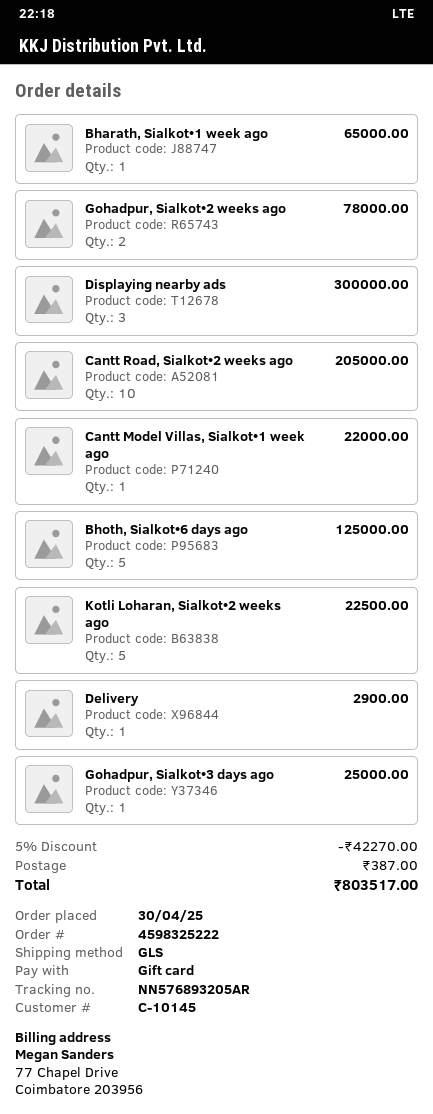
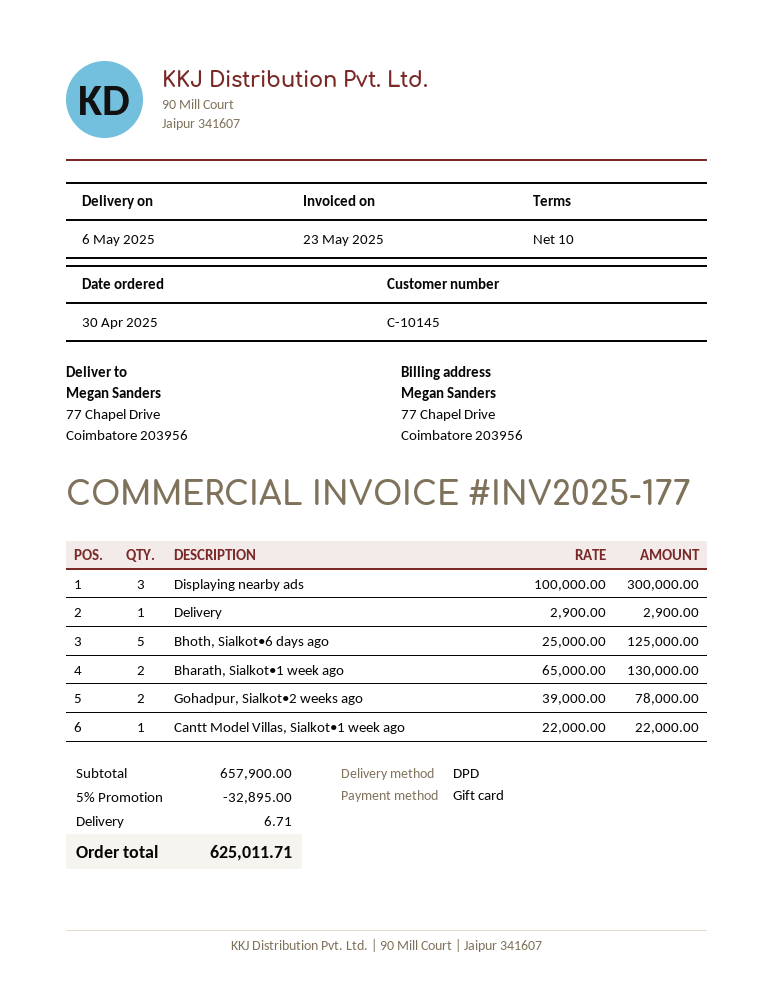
shipping method: GLS -> DPD
Bharath, Sialkot•1 week ago: 1 for 65000.00 -> 2 for 130000.00
Cantt Road, Sialkot•2 weeks ago: 10 for 205000.00 -> none
Kotli Loharan, Sialkot•2 weeks ago: 5 for 22500.00 -> none
Gohadpur, Sialkot•3 days ago: 1 for 25000.00 -> none
discount: 5% = 42270.00 -> 5% = 32895.00
shipping: 387.00 -> 6.71
total: 803517.00 -> 625011.71

